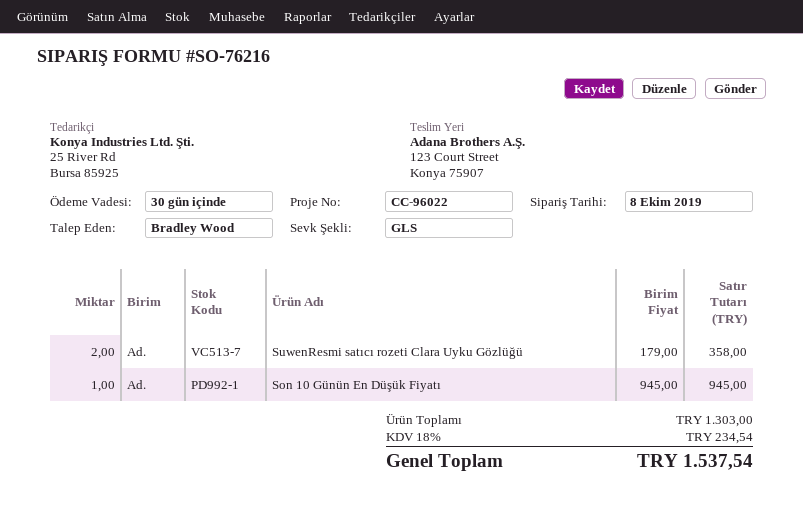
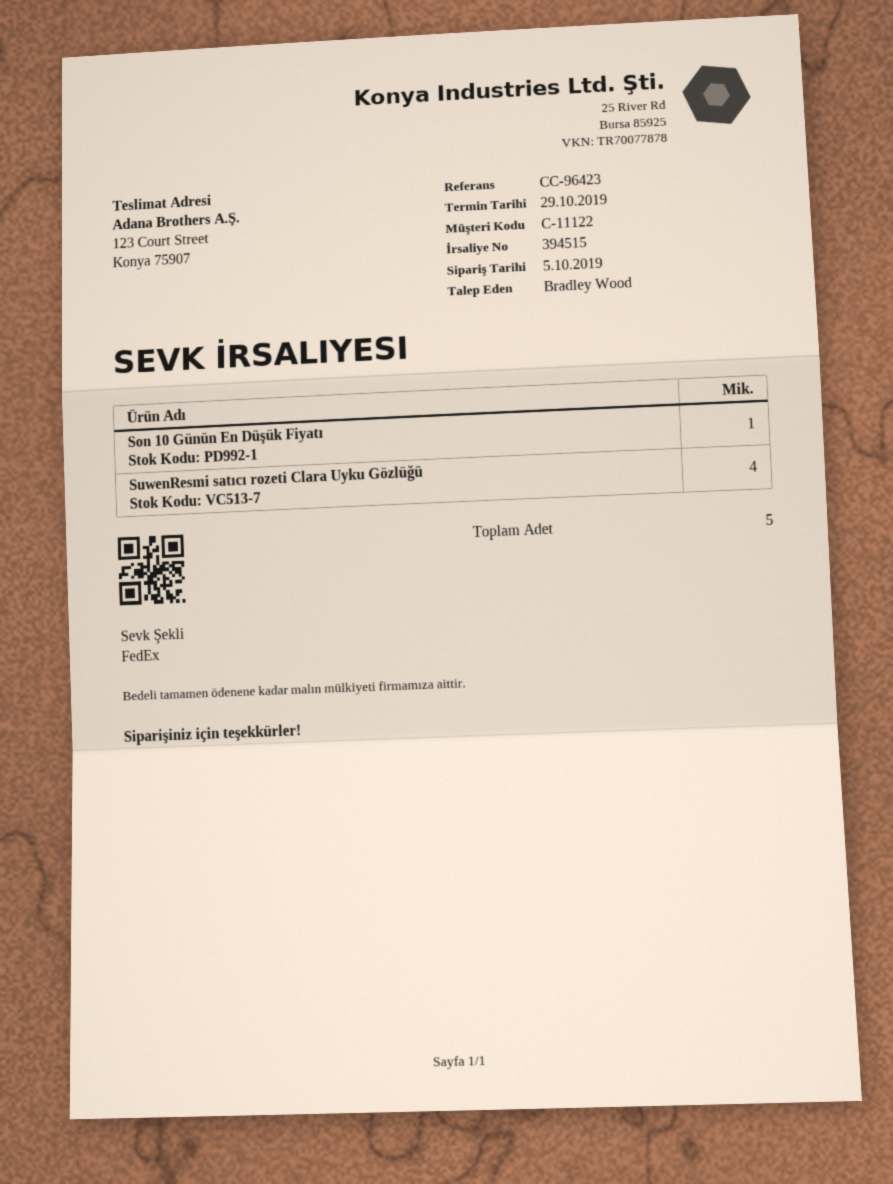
order date: 2019-10-08 -> 2019-10-05
reference: CC-96022 -> CC-96423
shipping method: GLS -> FedEx
SuwenResmi satıcı rozeti Clara Uyku Gözlüğü: 2 -> 4

